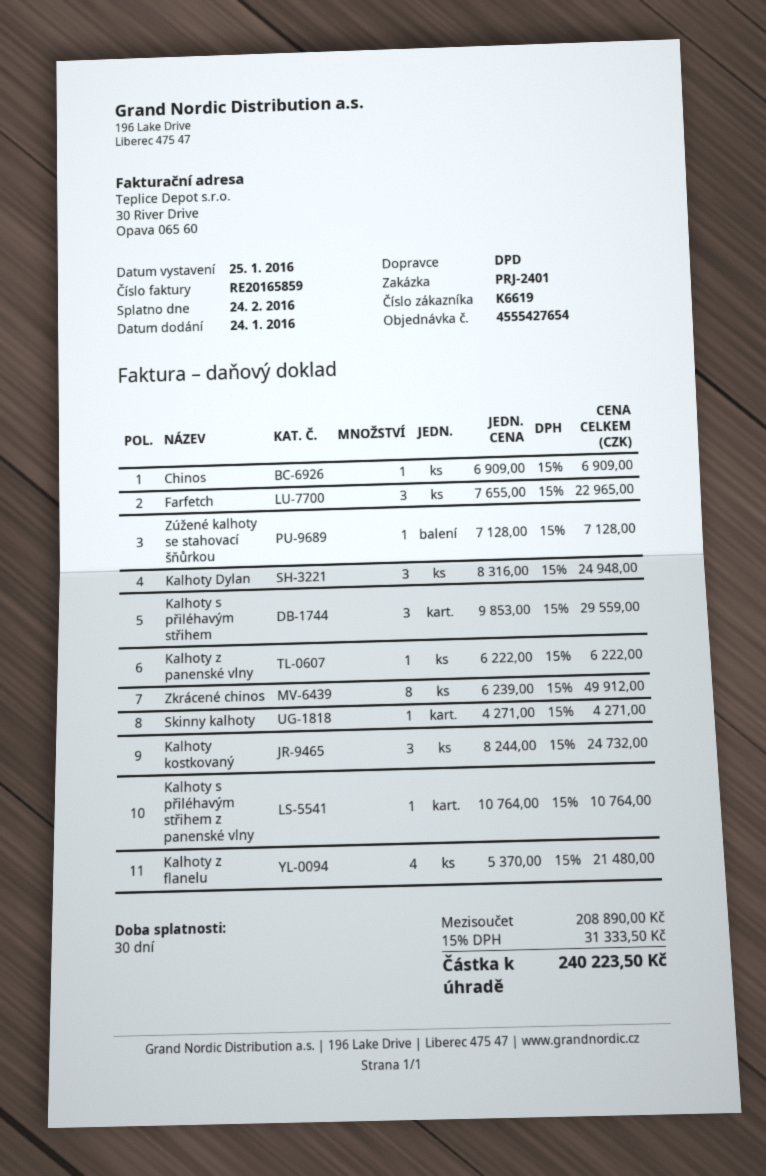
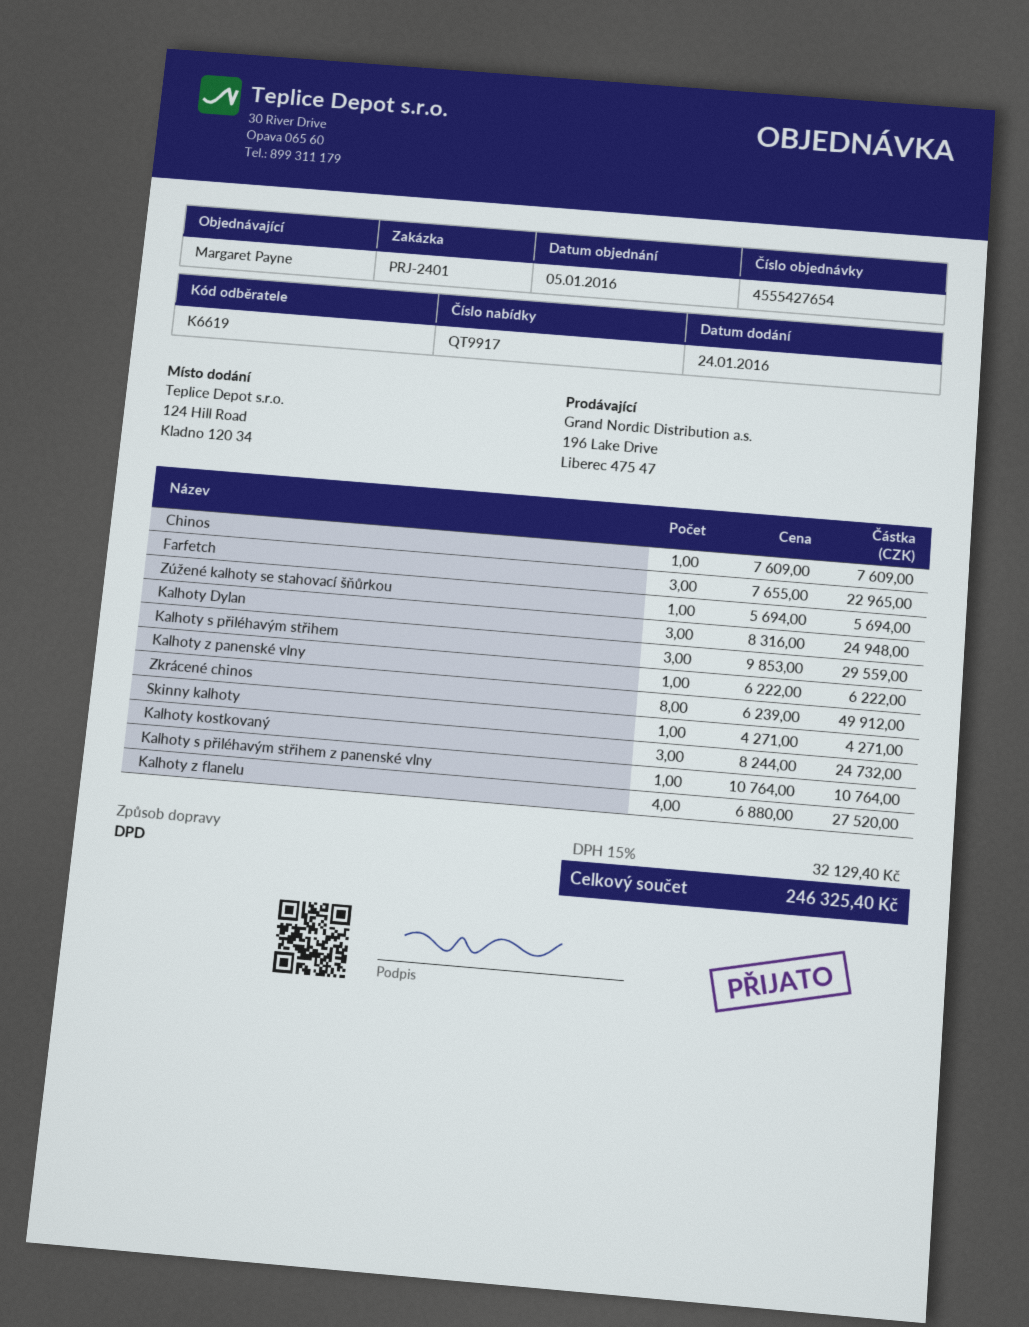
Chinos: 1 x 6909.00 = 6909.00 -> 1 x 7609.00 = 7609.00
Zúžené kalhoty se stahovací šňůrkou: 1 x 7128.00 = 7128.00 -> 1 x 5694.00 = 5694.00
Kalhoty z flanelu: 4 x 5370.00 = 21480.00 -> 4 x 6880.00 = 27520.00
tax: 15% = 31333.50 -> 15% = 32129.40
total: 240223.50 -> 246325.40

